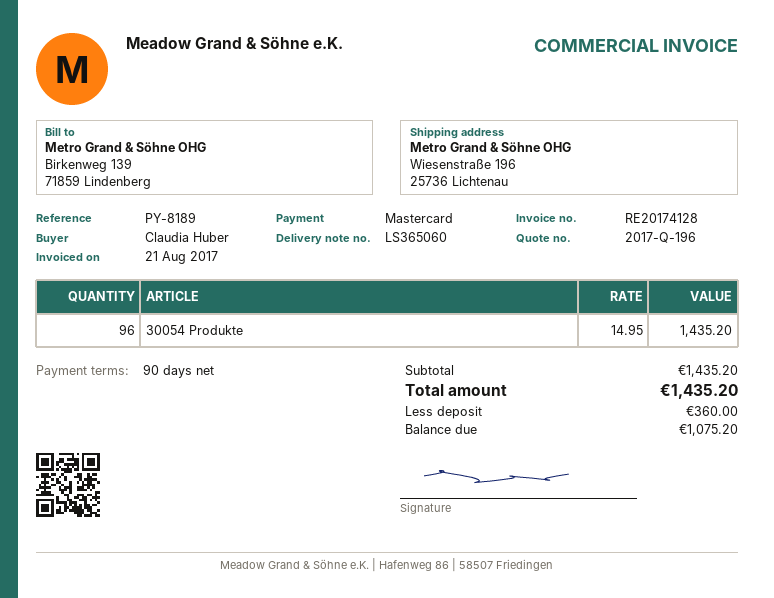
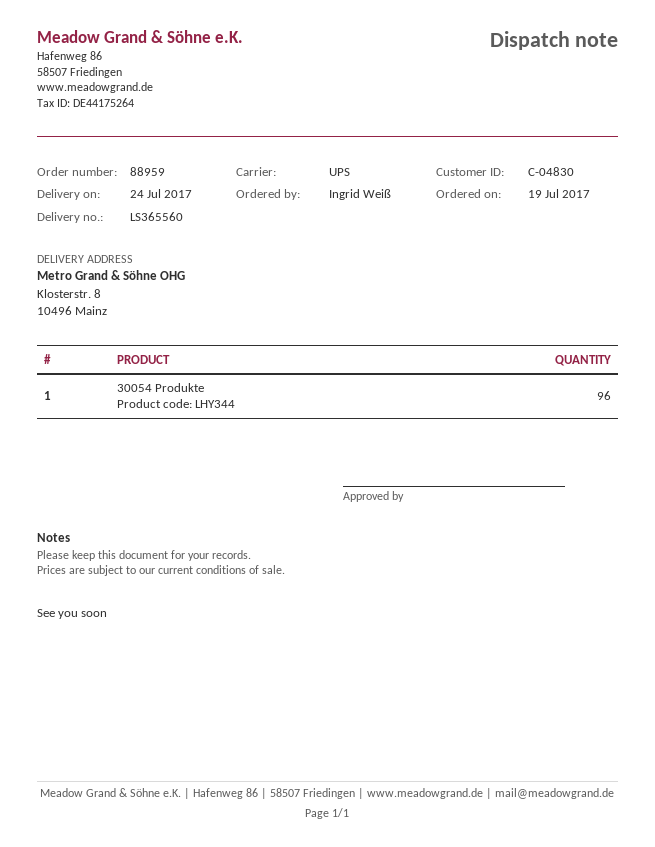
delivery note number: LS365060 -> LS365560
ordered by: Claudia Huber -> Ingrid Weiß
ship to: Wiesenstraße 196, 25736 Lichtenau -> Klosterstr. 8, 10496 Mainz

